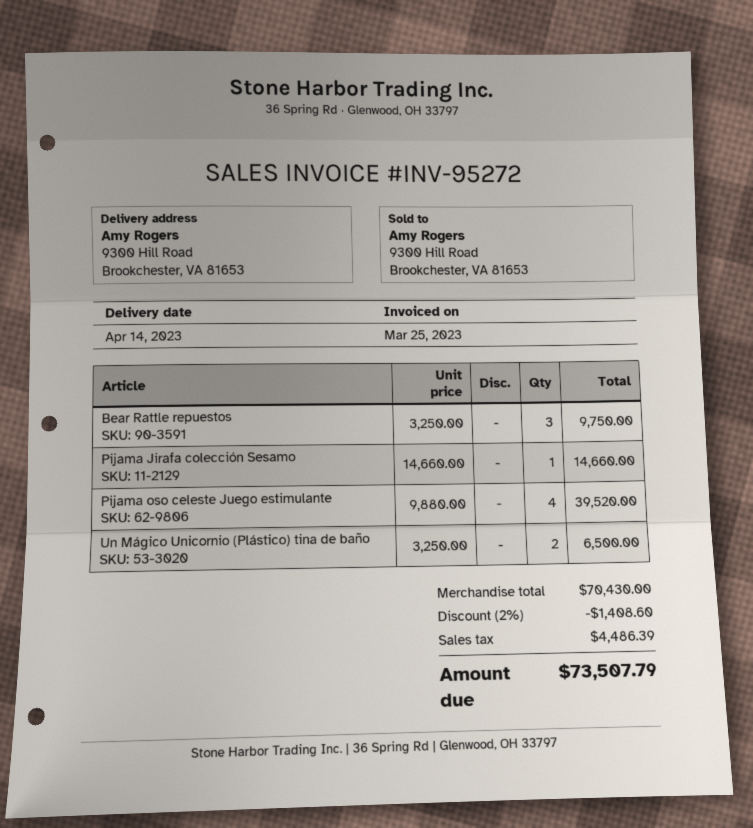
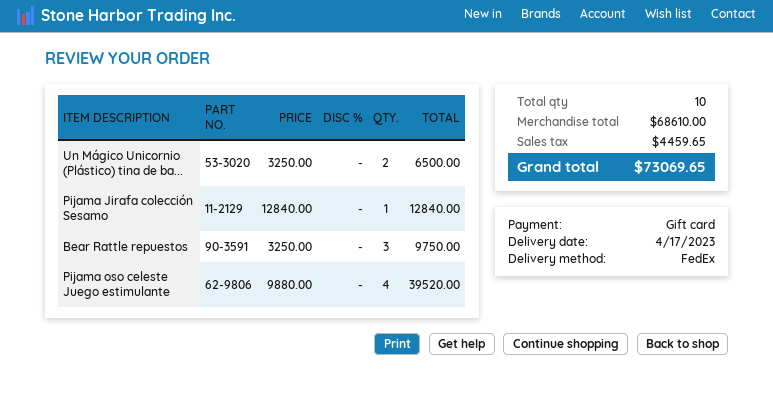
delivery date: 2023-04-14 -> 2023-04-17
Pijama Jirafa colección Sesamo: 1 x 14660.00 = 14660.00 -> 1 x 12840.00 = 12840.00
subtotal: 70430.00 -> 68610.00
discount: 2% = 1408.60 -> none
tax: 4486.39 -> 4459.65
total: 73507.79 -> 73069.65

